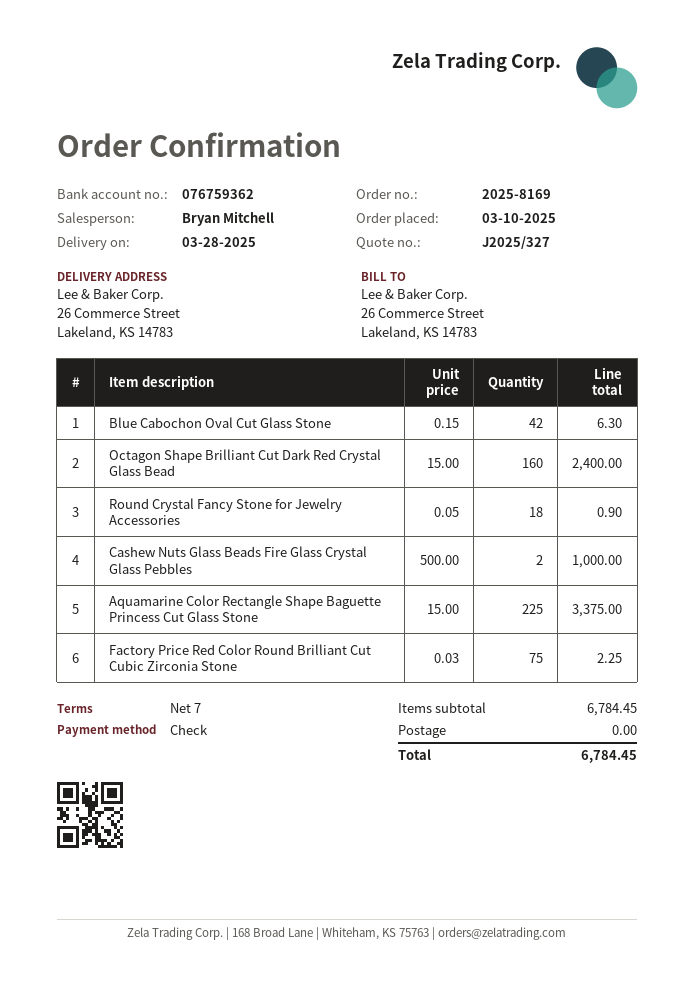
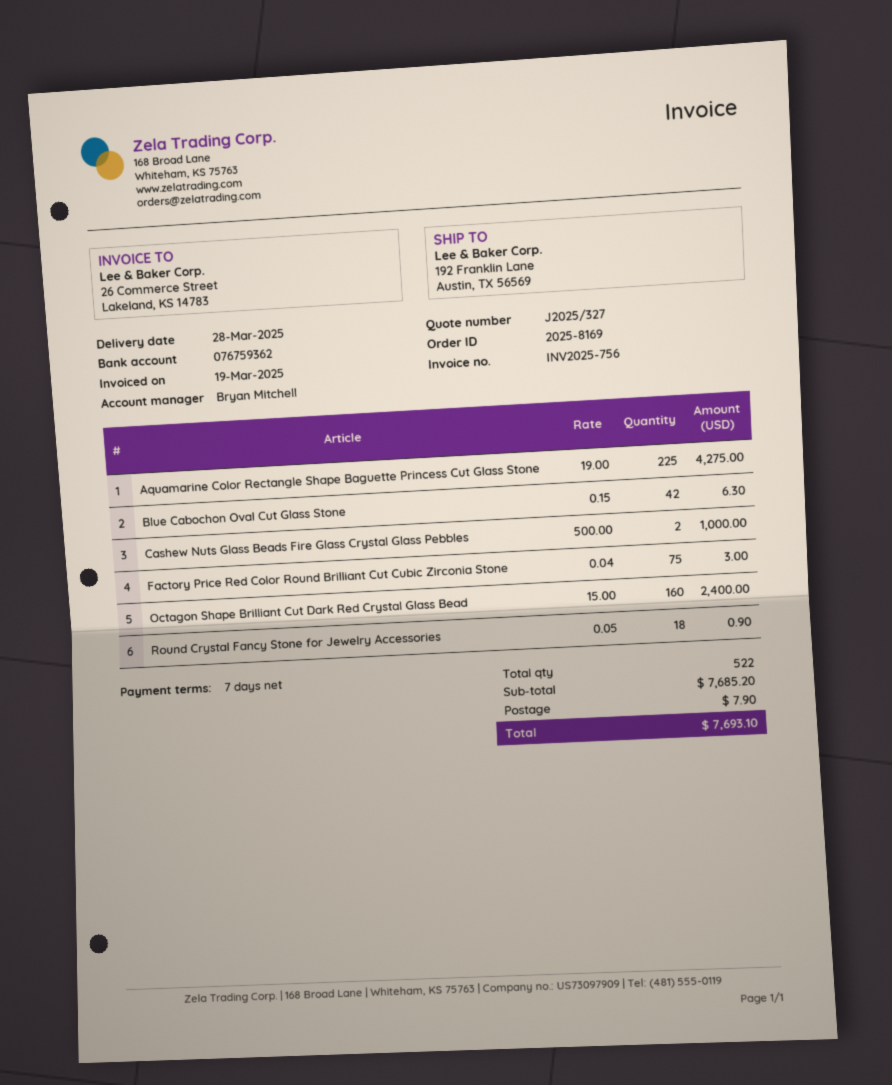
ship to: 26 Commerce Street, Lakeland, KS 14783 -> 192 Franklin Lane, Austin, TX 56569
Aquamarine Color Rectangle Shape Baguette Princess Cut Glass Stone: 225 x 15.00 = 3375.00 -> 225 x 19.00 = 4275.00
Factory Price Red Color Round Brilliant Cut Cubic Zirconia Stone: 75 x 0.03 = 2.25 -> 75 x 0.04 = 3.00
subtotal: 6784.45 -> 7685.20
shipping: 0.00 -> 7.90
total: 6784.45 -> 7693.10

